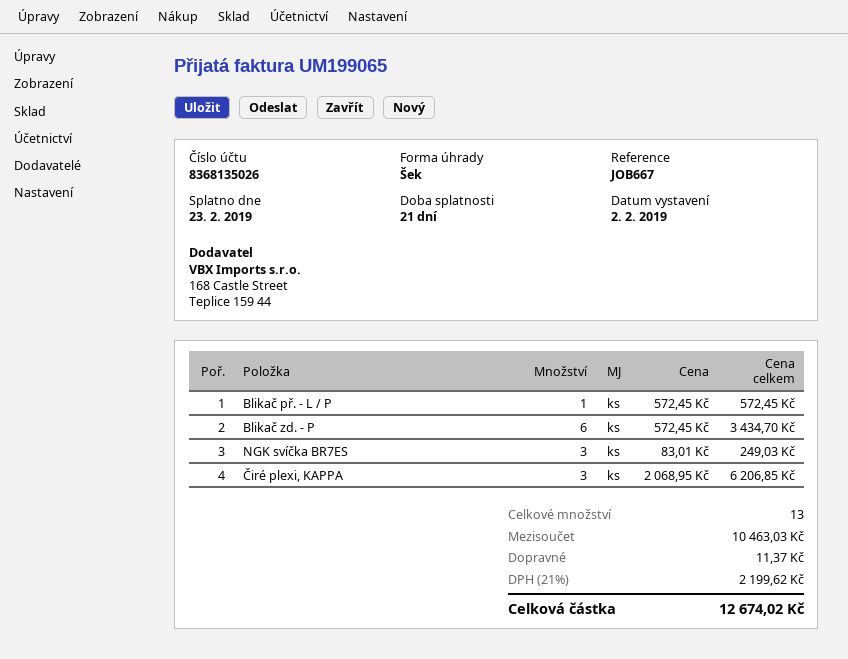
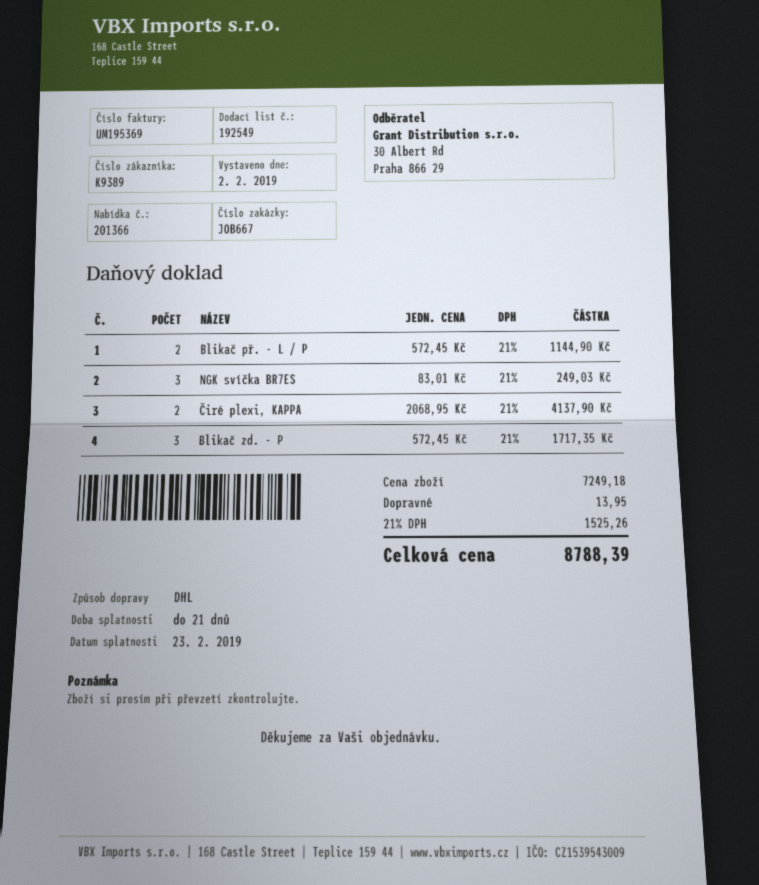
invoice number: UM199065 -> UM195369
Blikač př. - L / P: 1 x 572.45 = 572.45 -> 2 x 572.45 = 1144.90
Blikač zd. - P: 6 x 572.45 = 3434.70 -> 3 x 572.45 = 1717.35
Čiré plexi, KAPPA: 3 x 2068.95 = 6206.85 -> 2 x 2068.95 = 4137.90
subtotal: 10463.03 -> 7249.18
shipping: 11.37 -> 13.95
tax: 21% = 2199.62 -> 21% = 1525.26
total: 12674.02 -> 8788.39

